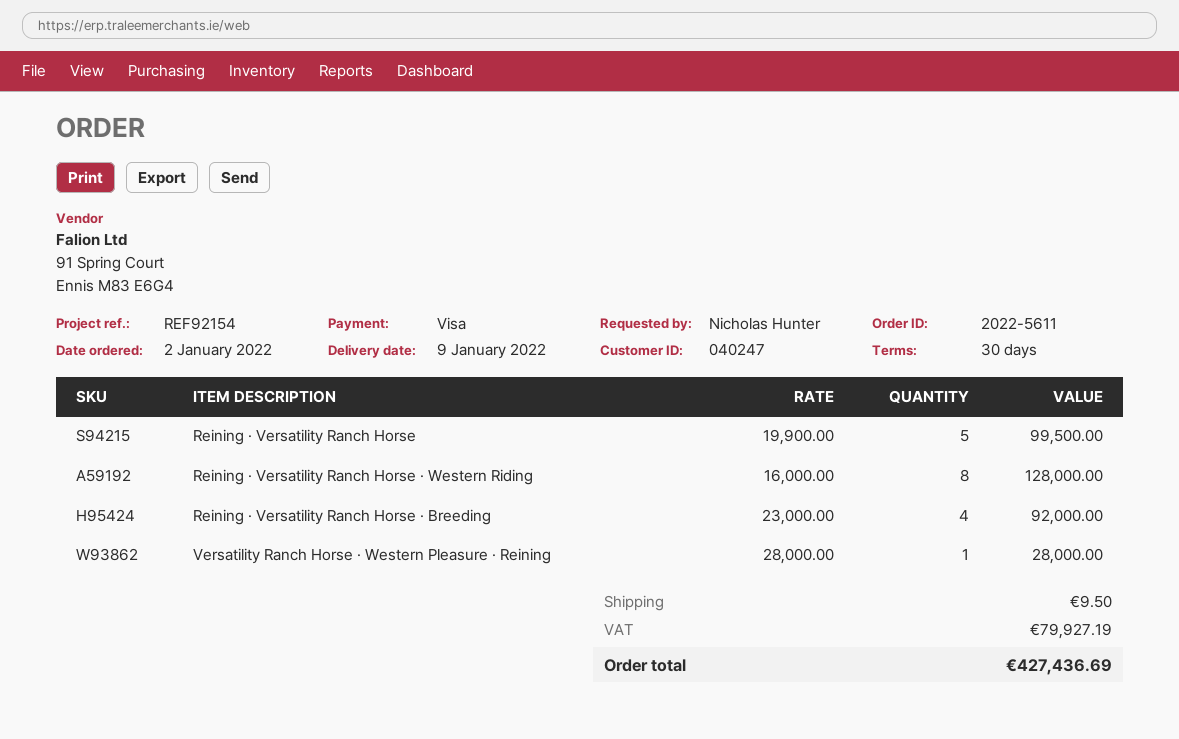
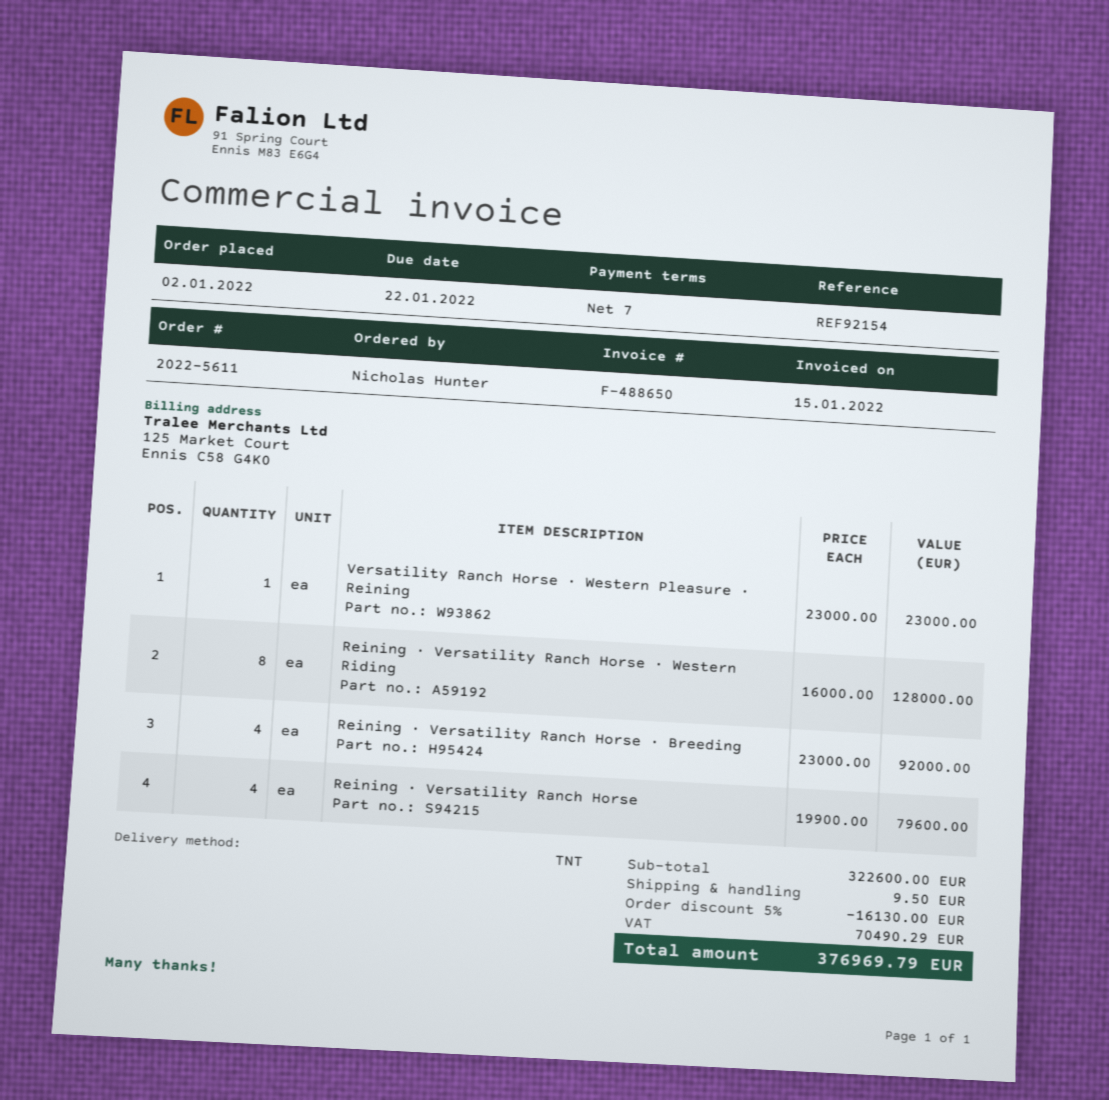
payment terms: 30 days -> 7 days
Reining · Versatility Ranch Horse: 5 x 19900.00 = 99500.00 -> 4 x 19900.00 = 79600.00
Versatility Ranch Horse · Western Pleasure · Reining: 1 x 28000.00 = 28000.00 -> 1 x 23000.00 = 23000.00
discount: none -> 5% = 16130.00
tax: 79927.19 -> 70490.29
total: 427436.69 -> 376969.79

